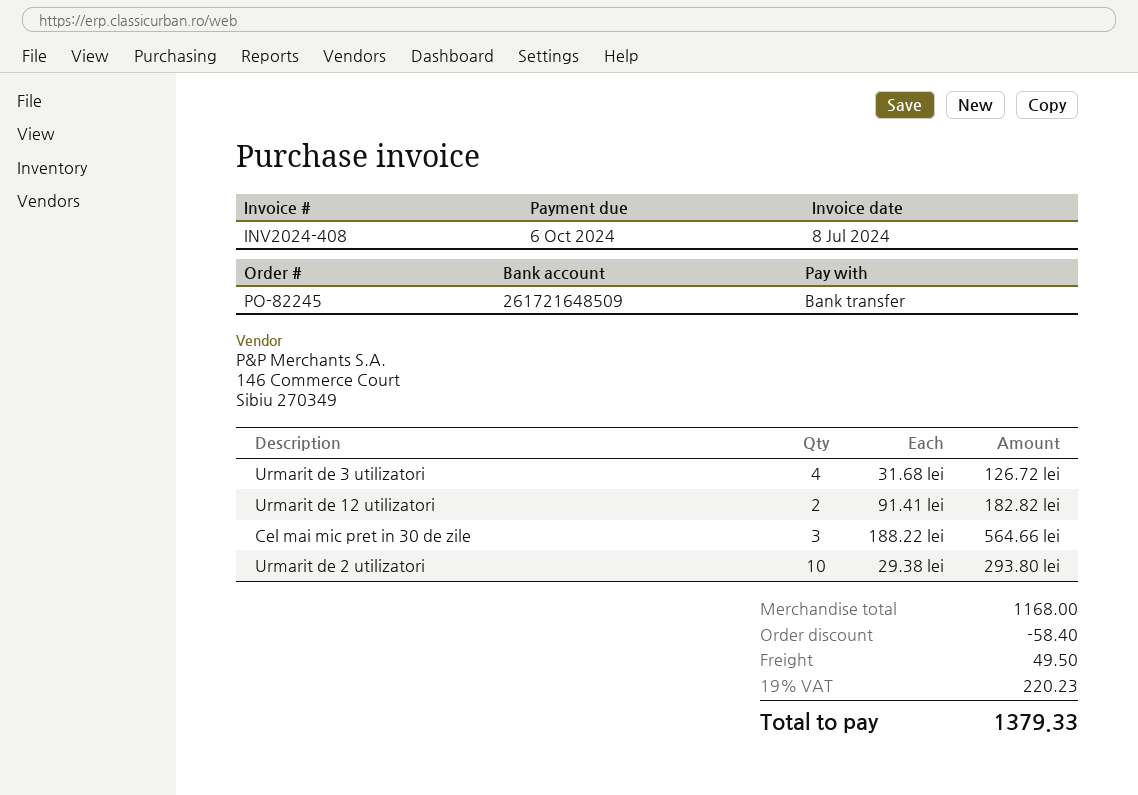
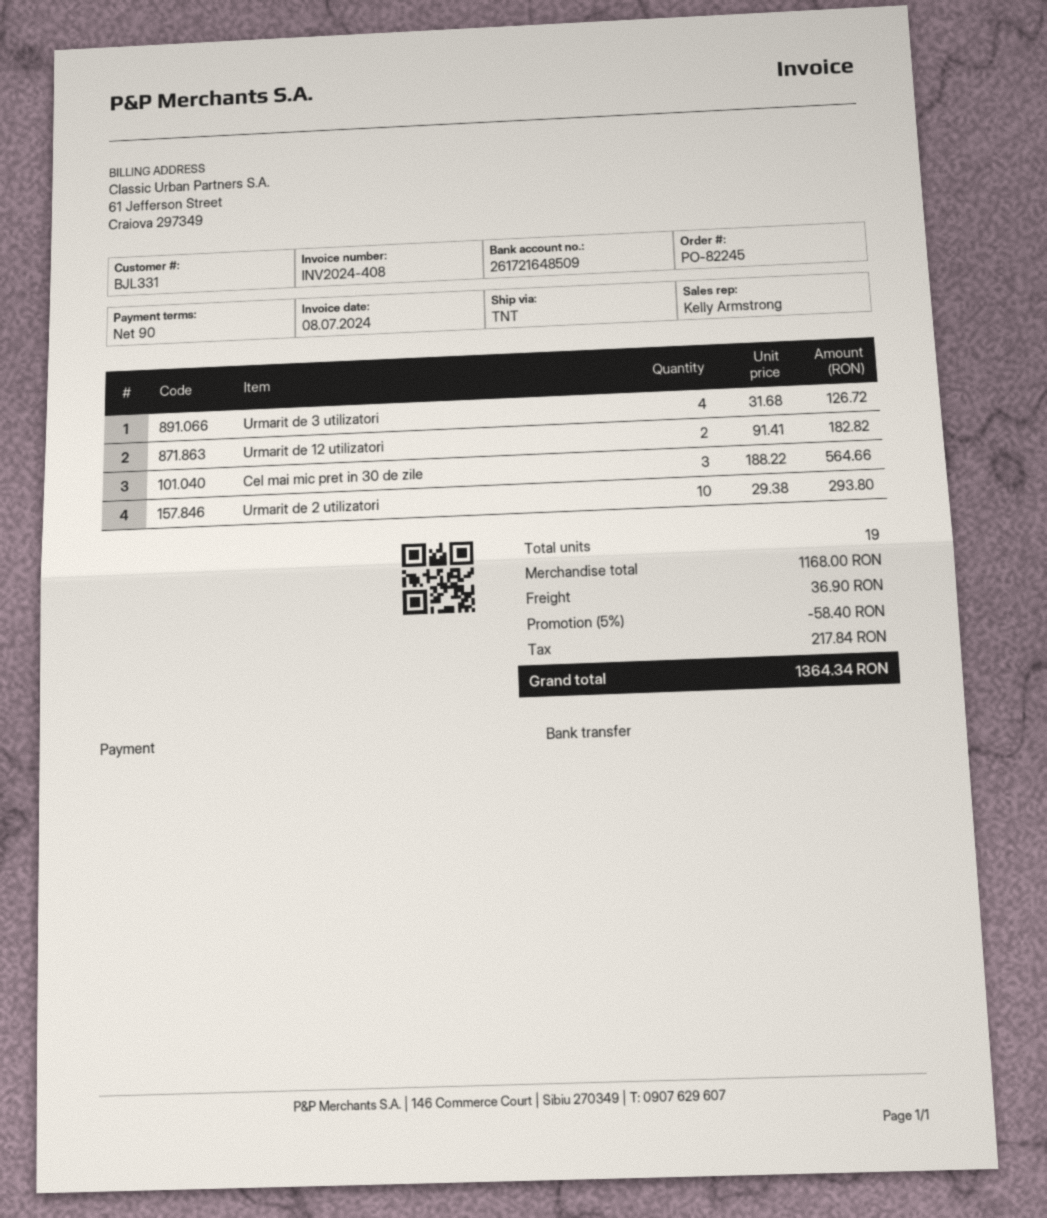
shipping: 49.50 -> 36.90
tax: 220.23 -> 217.84
total: 1379.33 -> 1364.34

